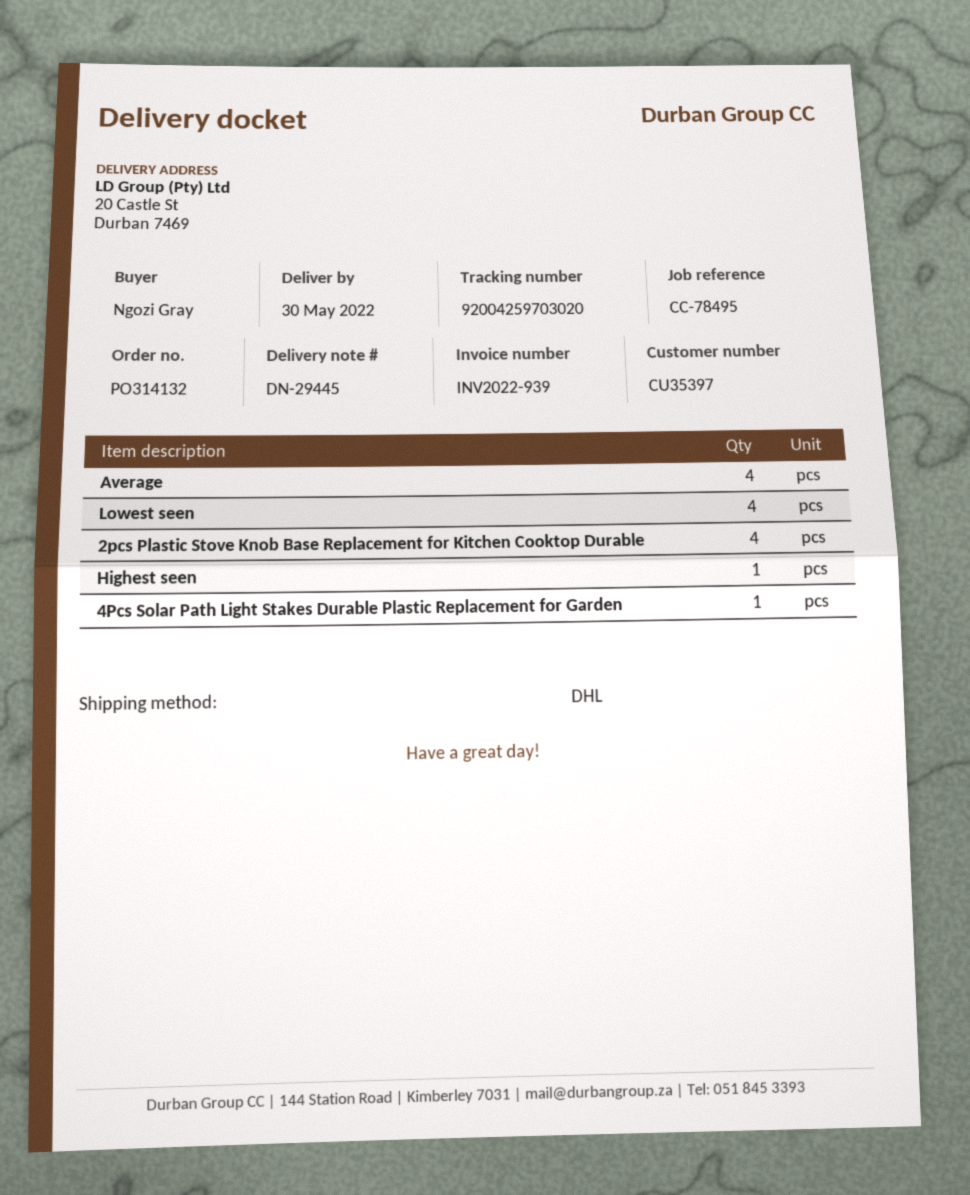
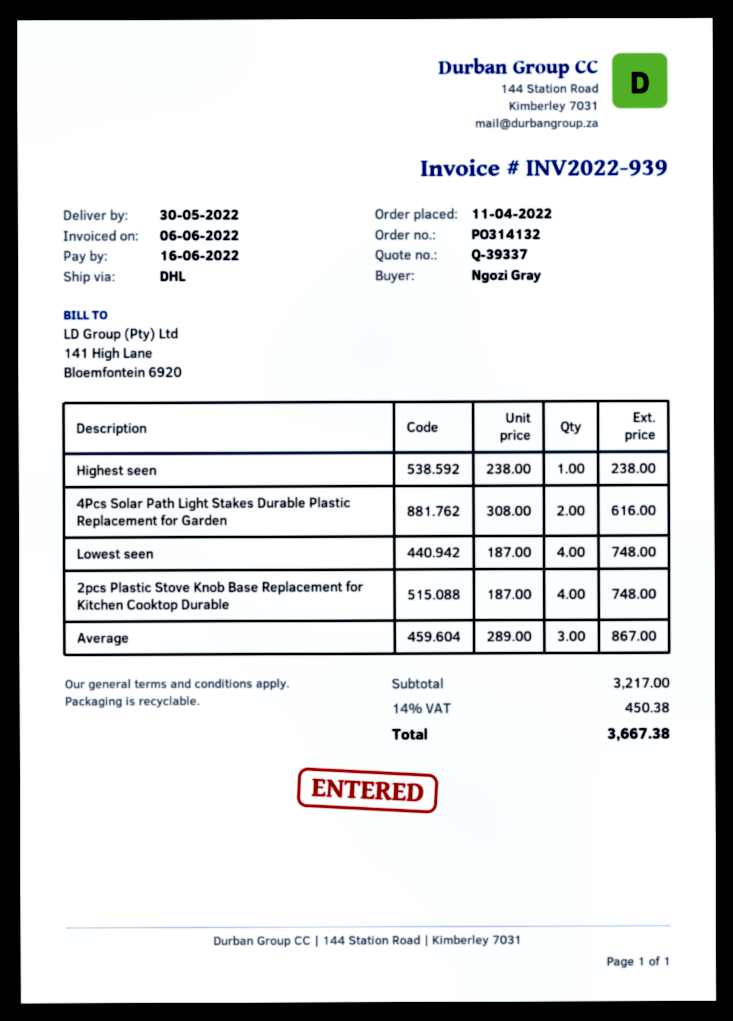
Average: 4 -> 3
4Pcs Solar Path Light Stakes Durable Plastic Replacement for Garden: 1 -> 2

